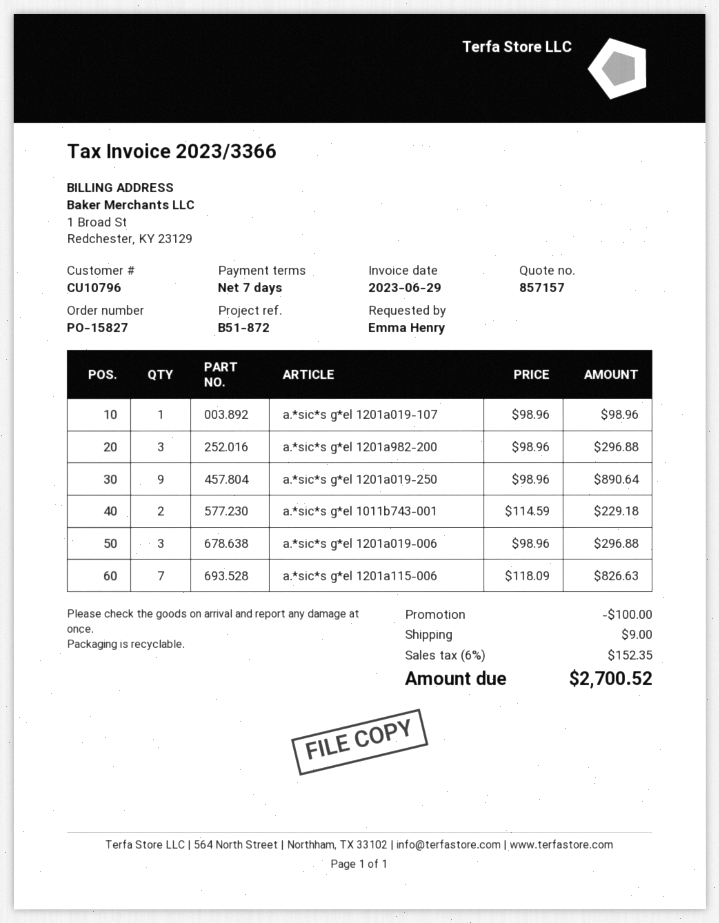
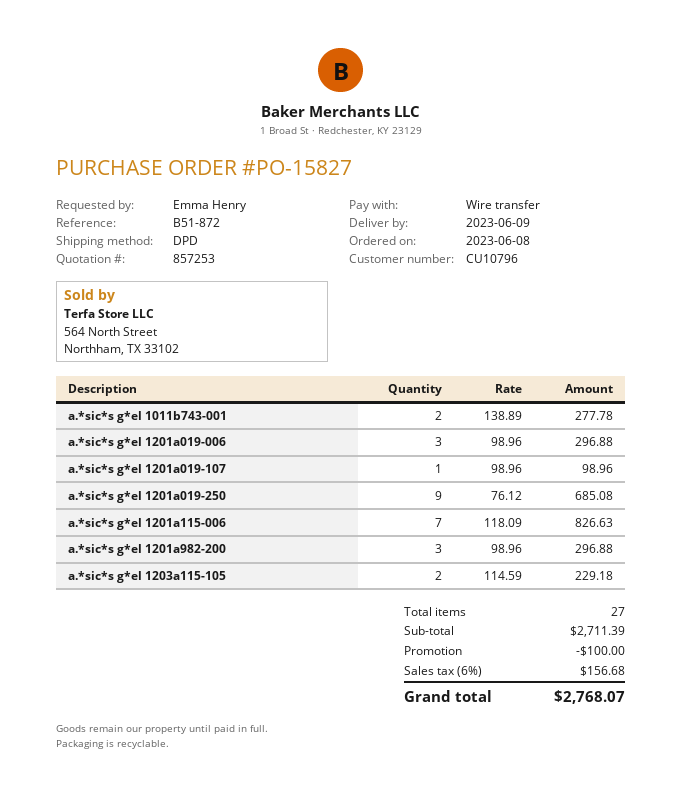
quote number: 857157 -> 857253
a.*sic*s g*el 1201a019-250: 9 x 98.96 = 890.64 -> 9 x 76.12 = 685.08
a.*sic*s g*el 1011b743-001: 2 x 114.59 = 229.18 -> 2 x 138.89 = 277.78
a.*sic*s g*el 1203a115-105: none -> 2 x 114.59 = 229.18
shipping: 9.00 -> none
tax: 6% = 152.35 -> 6% = 156.68
total: 2700.52 -> 2768.07

